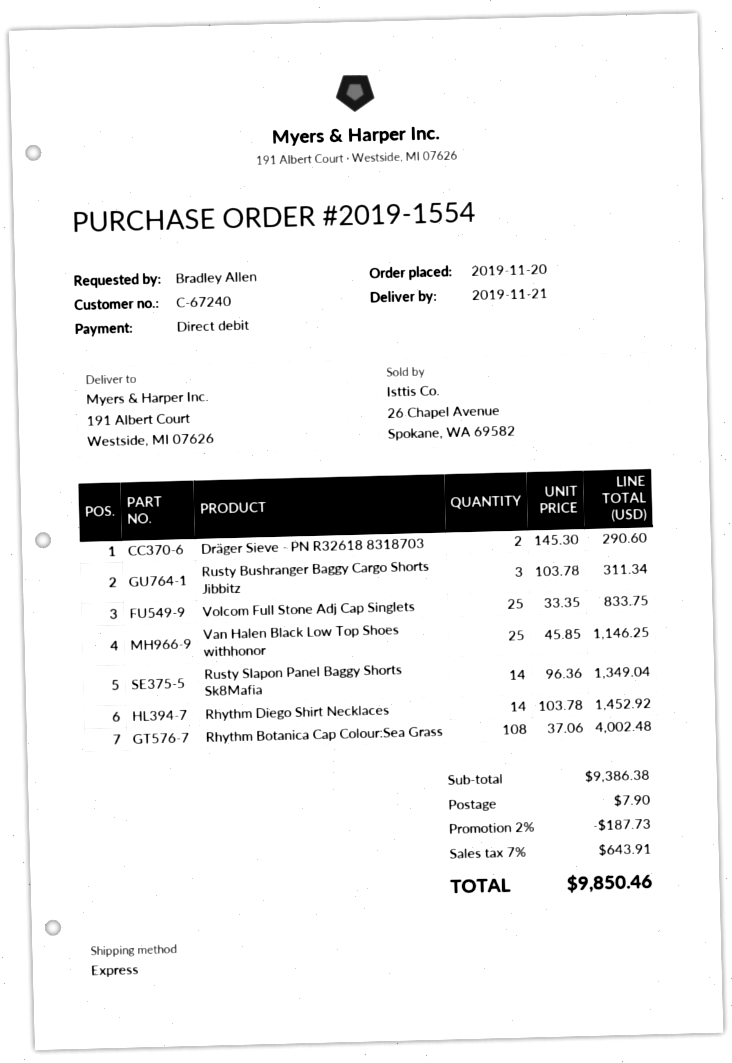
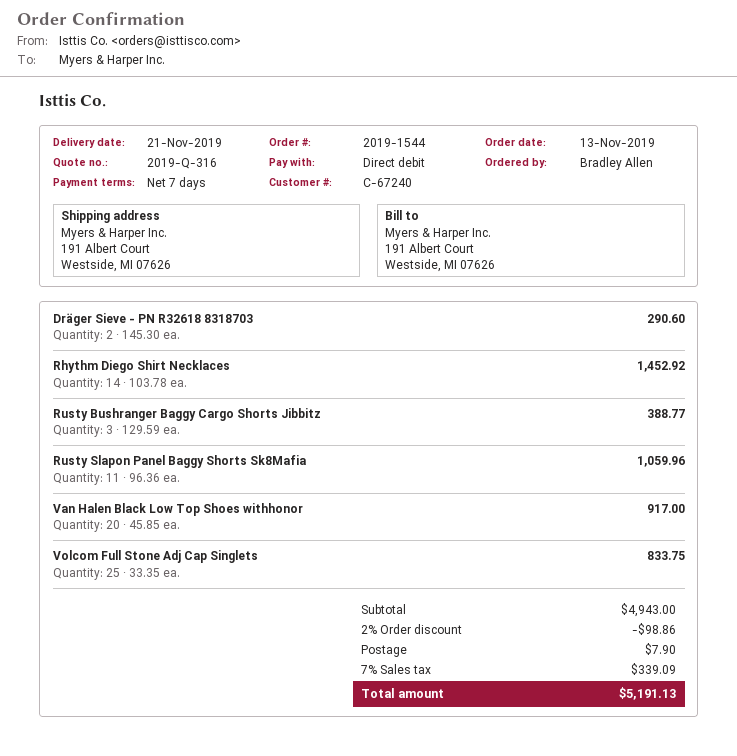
order number: 2019-1554 -> 2019-1544
order date: 2019-11-20 -> 2019-11-13
Rusty Bushranger Baggy Cargo Shorts Jibbitz: 3 x 103.78 = 311.34 -> 3 x 129.59 = 388.77
Van Halen Black Low Top Shoes withhonor: 25 x 45.85 = 1146.25 -> 20 x 45.85 = 917.00
Rusty Slapon Panel Baggy Shorts Sk8Mafia: 14 x 96.36 = 1349.04 -> 11 x 96.36 = 1059.96
Rhythm Botanica Cap Colour:Sea Grass: 108 x 37.06 = 4002.48 -> none
subtotal: 9386.38 -> 4943.00
discount: 2% = 187.73 -> 2% = 98.86
tax: 7% = 643.91 -> 7% = 339.09
total: 9850.46 -> 5191.13

